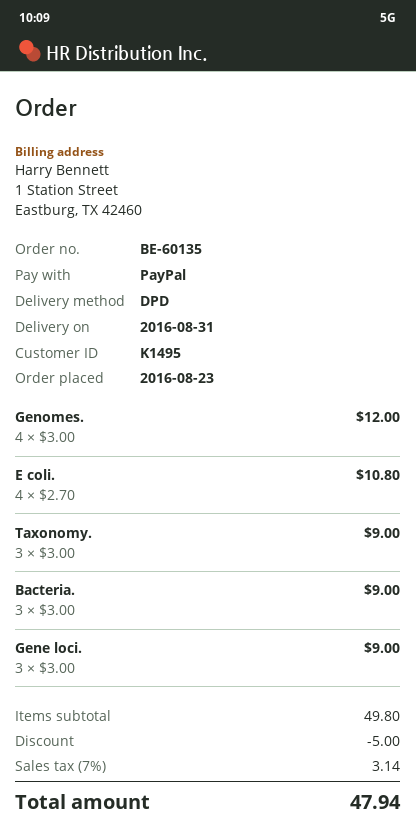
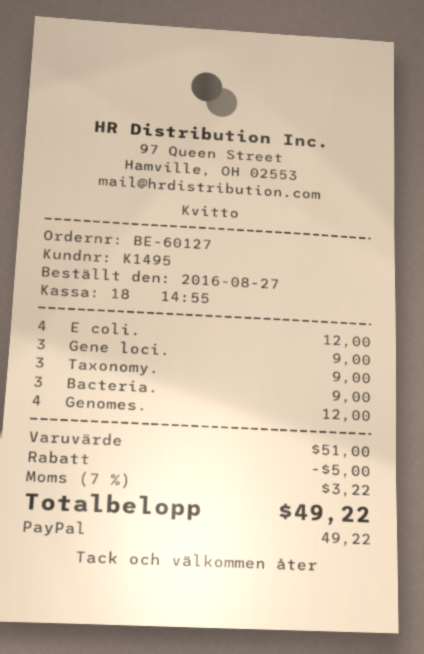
order number: BE-60135 -> BE-60127
order date: 2016-08-23 -> 2016-08-27
E coli.: 4 for 10.80 -> 4 for 12.00
subtotal: 49.80 -> 51.00
tax: 7% = 3.14 -> 7% = 3.22
total: 47.94 -> 49.22

